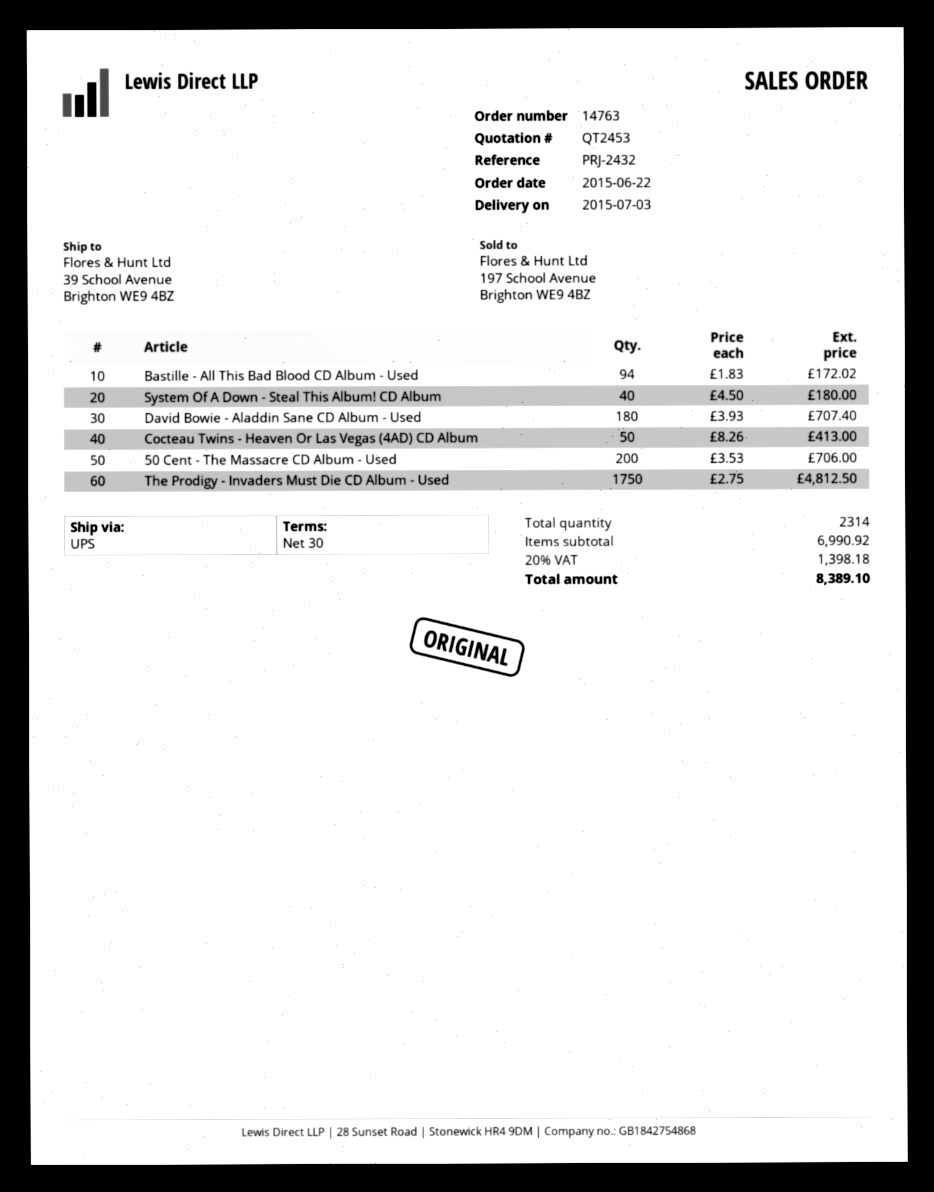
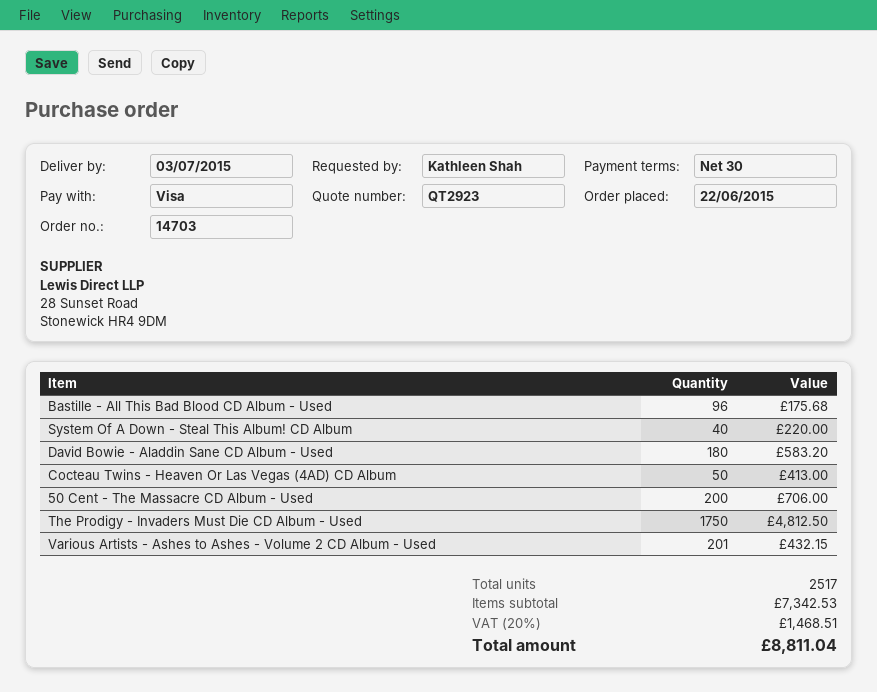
quote number: QT2453 -> QT2923
order number: 14763 -> 14703
Bastille - All This Bad Blood CD Album - Used: 94 for 172.02 -> 96 for 175.68
System Of A Down - Steal This Album! CD Album: 40 for 180.00 -> 40 for 220.00
David Bowie - Aladdin Sane CD Album - Used: 180 for 707.40 -> 180 for 583.20
Various Artists - Ashes to Ashes - Volume 2 CD Album - Used: none -> 201 for 432.15
total quantity: 2314 -> 2517
subtotal: 6990.92 -> 7342.53
tax: 20% = 1398.18 -> 20% = 1468.51
total: 8389.10 -> 8811.04

